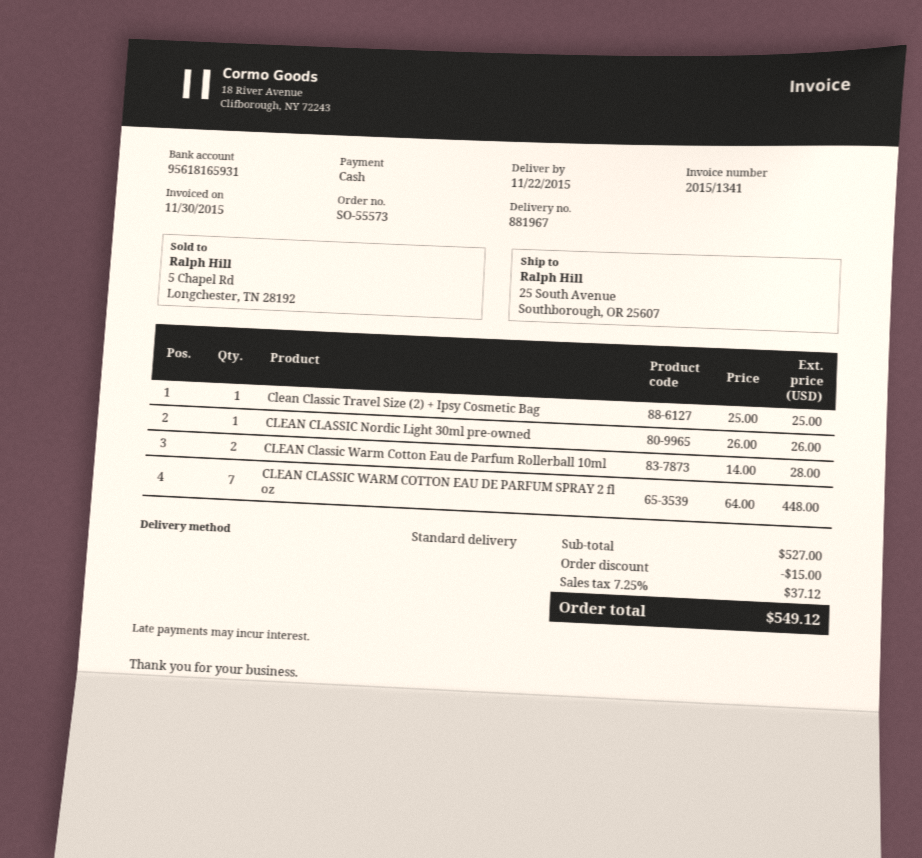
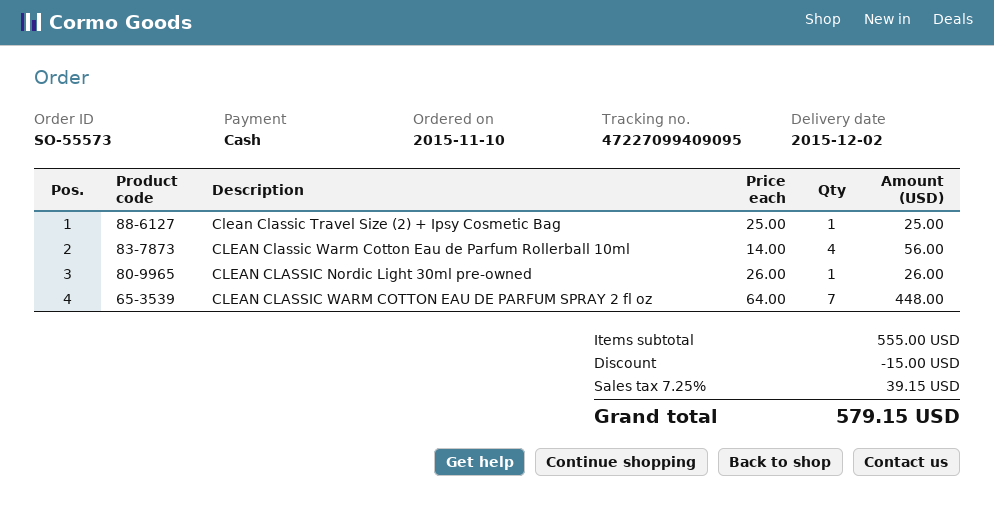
delivery date: 2015-11-22 -> 2015-12-02
CLEAN Classic Warm Cotton Eau de Parfum Rollerball 10ml: 2 x 14.00 = 28.00 -> 4 x 14.00 = 56.00
subtotal: 527.00 -> 555.00
tax: 7.25% = 37.12 -> 7.25% = 39.15
total: 549.12 -> 579.15

